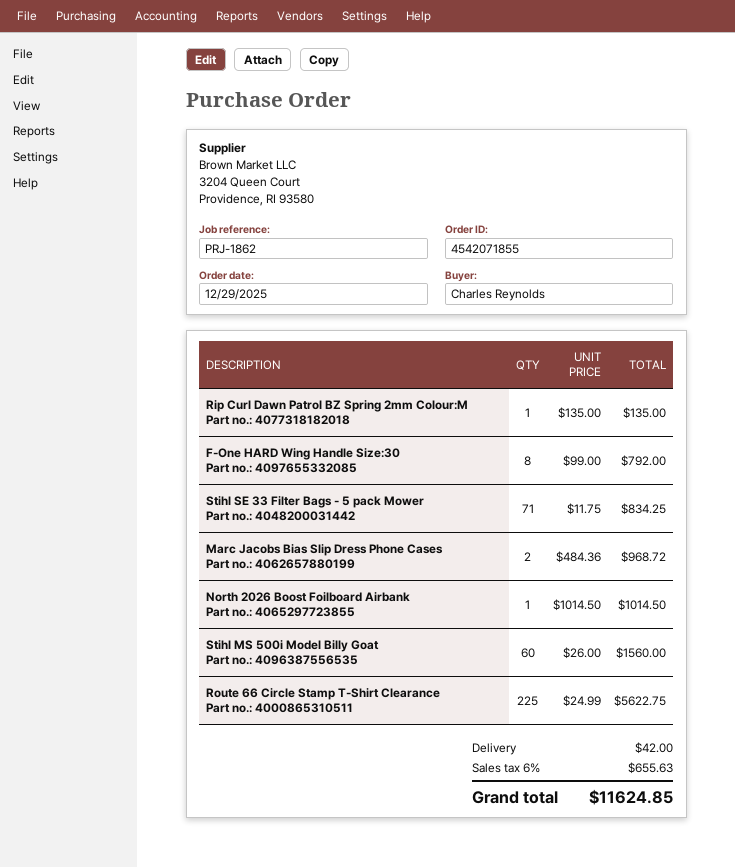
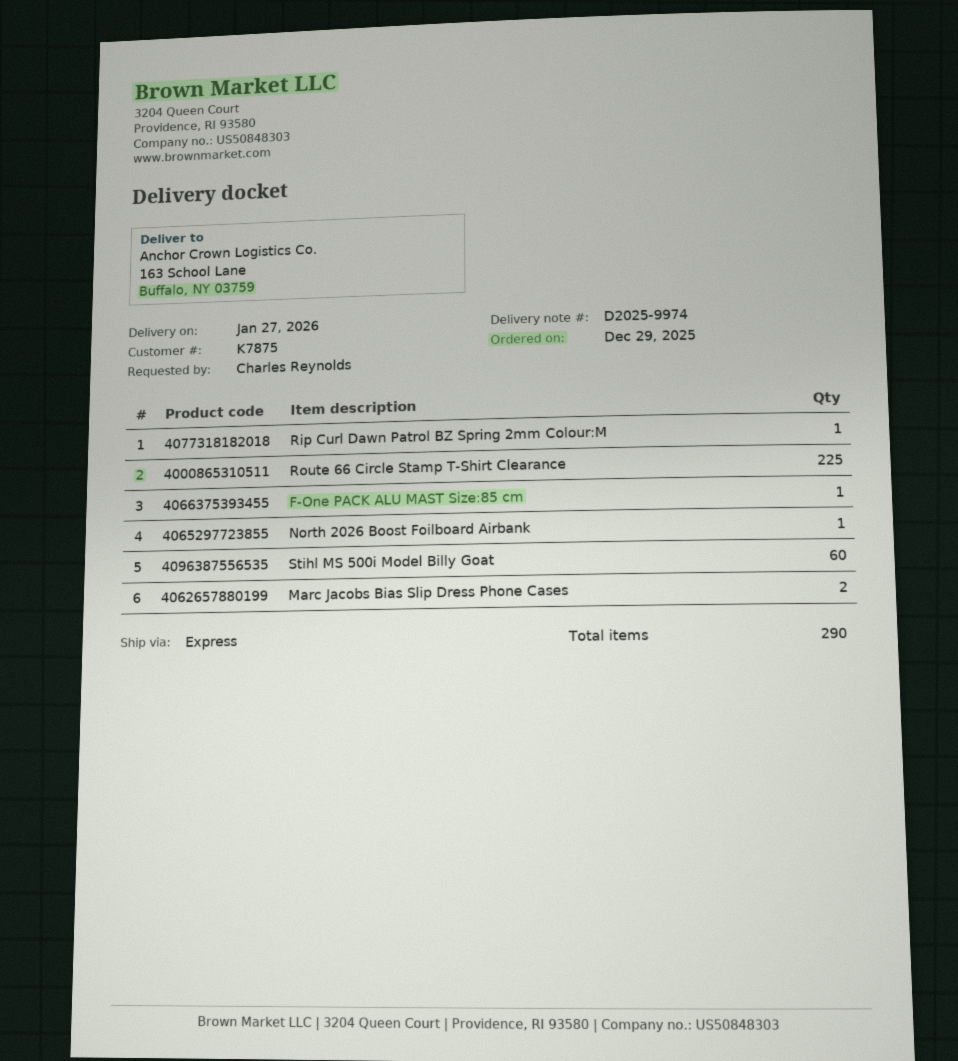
F-One HARD Wing Handle Size:30: 8 -> none
Stihl SE 33 Filter Bags - 5 pack Mower: 71 -> none
F-One PACK ALU MAST Size:85 cm: none -> 1

